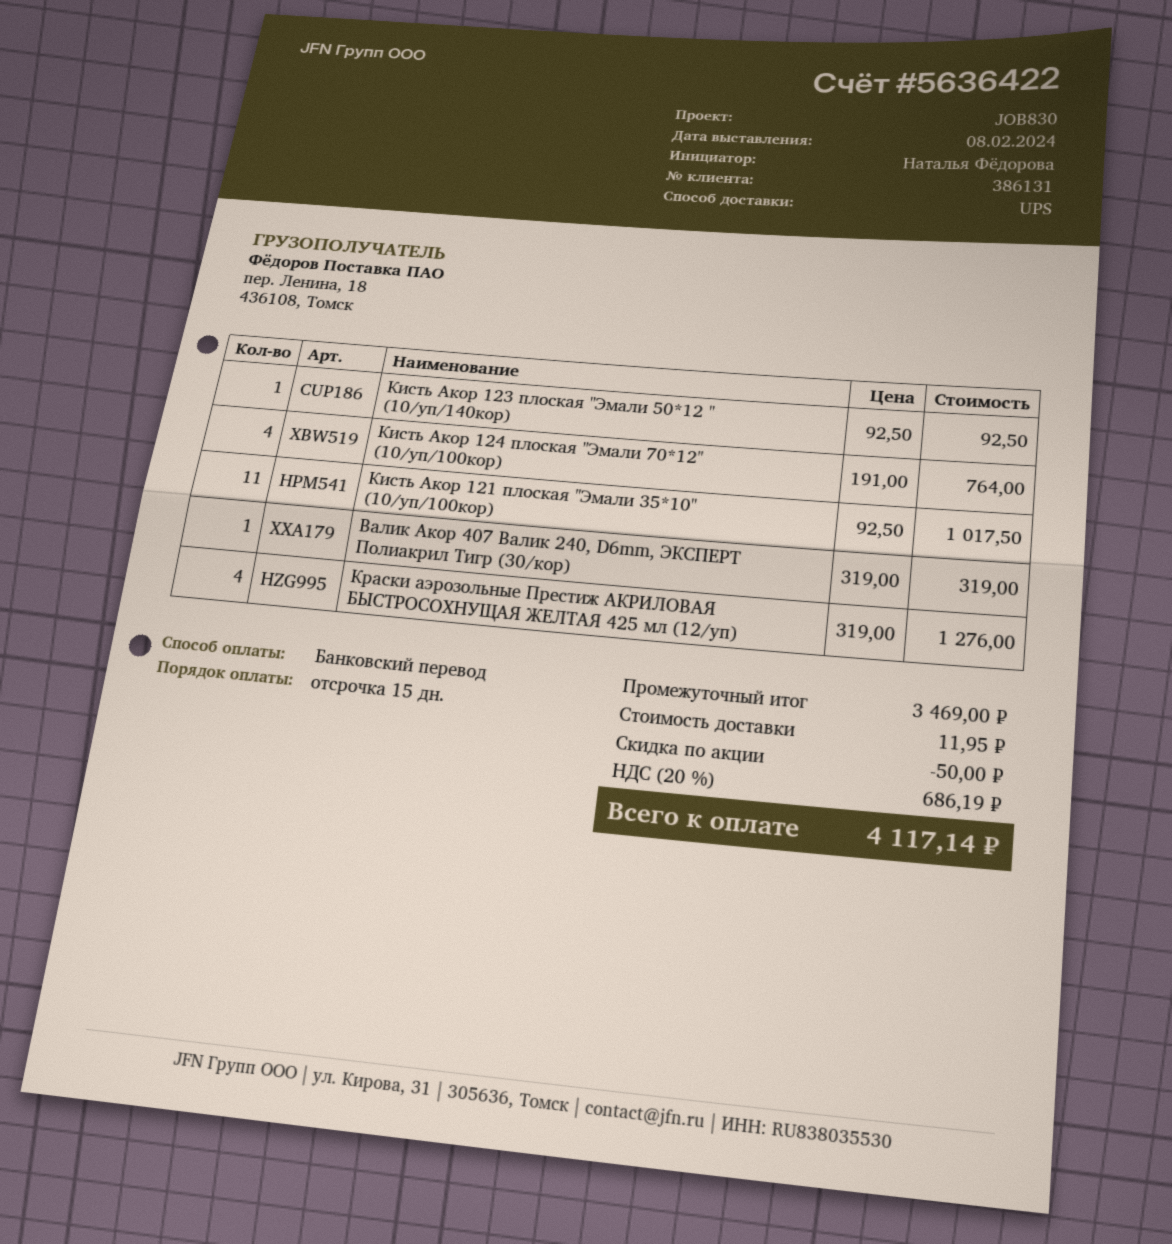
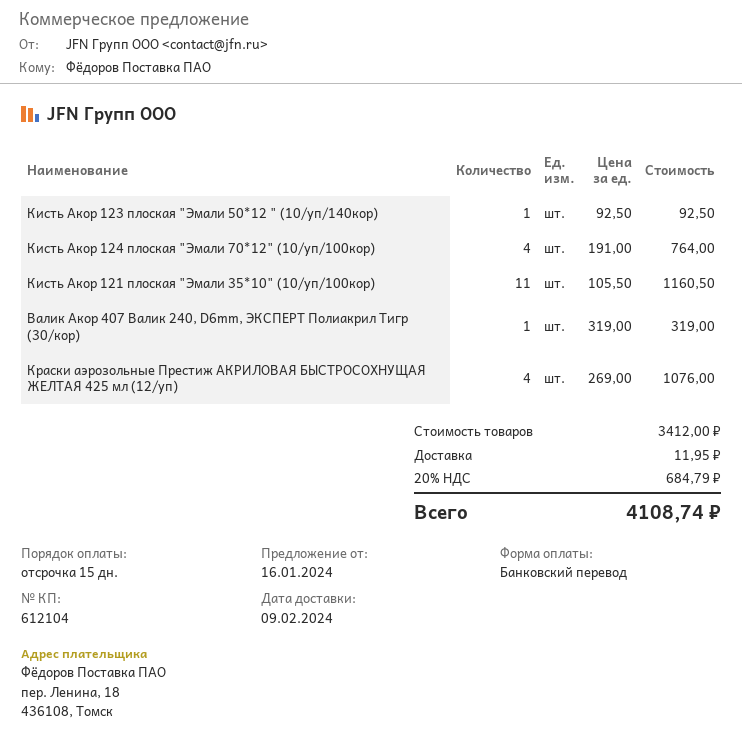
Кисть Акор 121 плоская "Эмали 35*10" (10/уп/100кор): 11 x 92.50 = 1017.50 -> 11 x 105.50 = 1160.50
Краски аэрозольные Престиж АКРИЛОВАЯ БЫСТРОСОХНУЩАЯ ЖЕЛТАЯ 425 мл (12/уп): 4 x 319.00 = 1276.00 -> 4 x 269.00 = 1076.00
subtotal: 3469.00 -> 3412.00
discount: 50.00 -> none
tax: 20% = 686.19 -> 20% = 684.79
total: 4117.14 -> 4108.74

